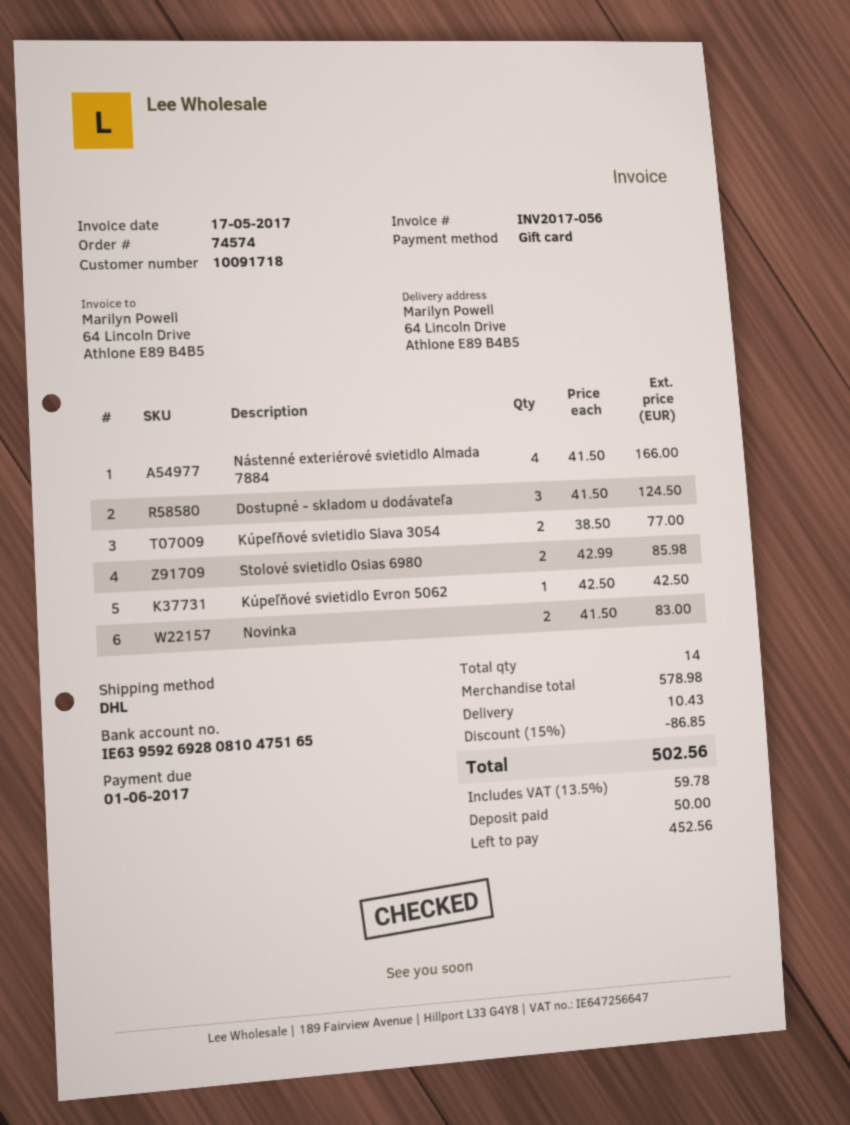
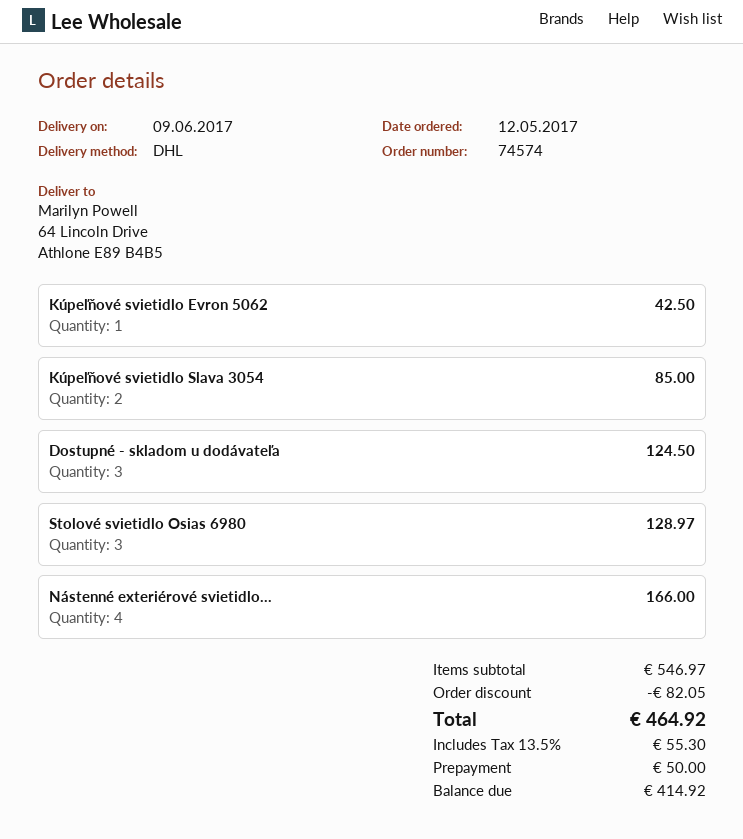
Kúpeľňové svietidlo Slava 3054: 2 for 77.00 -> 2 for 85.00
Stolové svietidlo Osias 6980: 2 for 85.98 -> 3 for 128.97
Novinka: 2 for 83.00 -> none
subtotal: 578.98 -> 546.97
discount: 86.85 -> 82.05
shipping: 10.43 -> none
tax: 13.5% = 59.78 -> 13.5% = 55.30
total: 502.56 -> 464.92
balance: 452.56 -> 414.92

